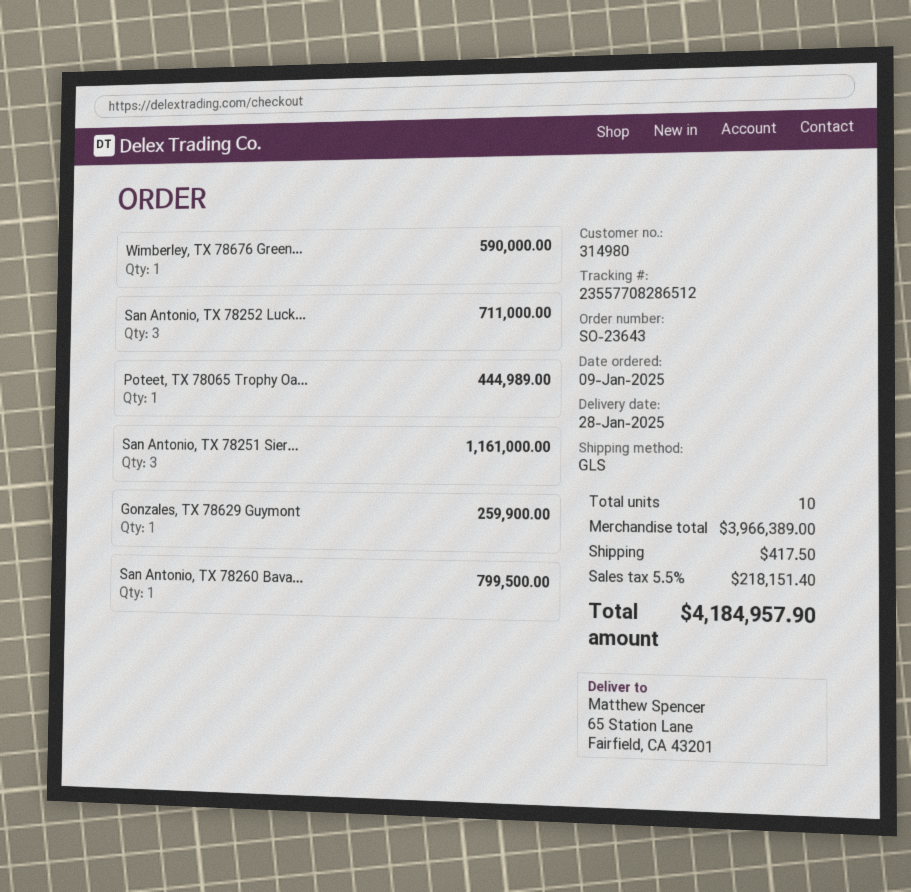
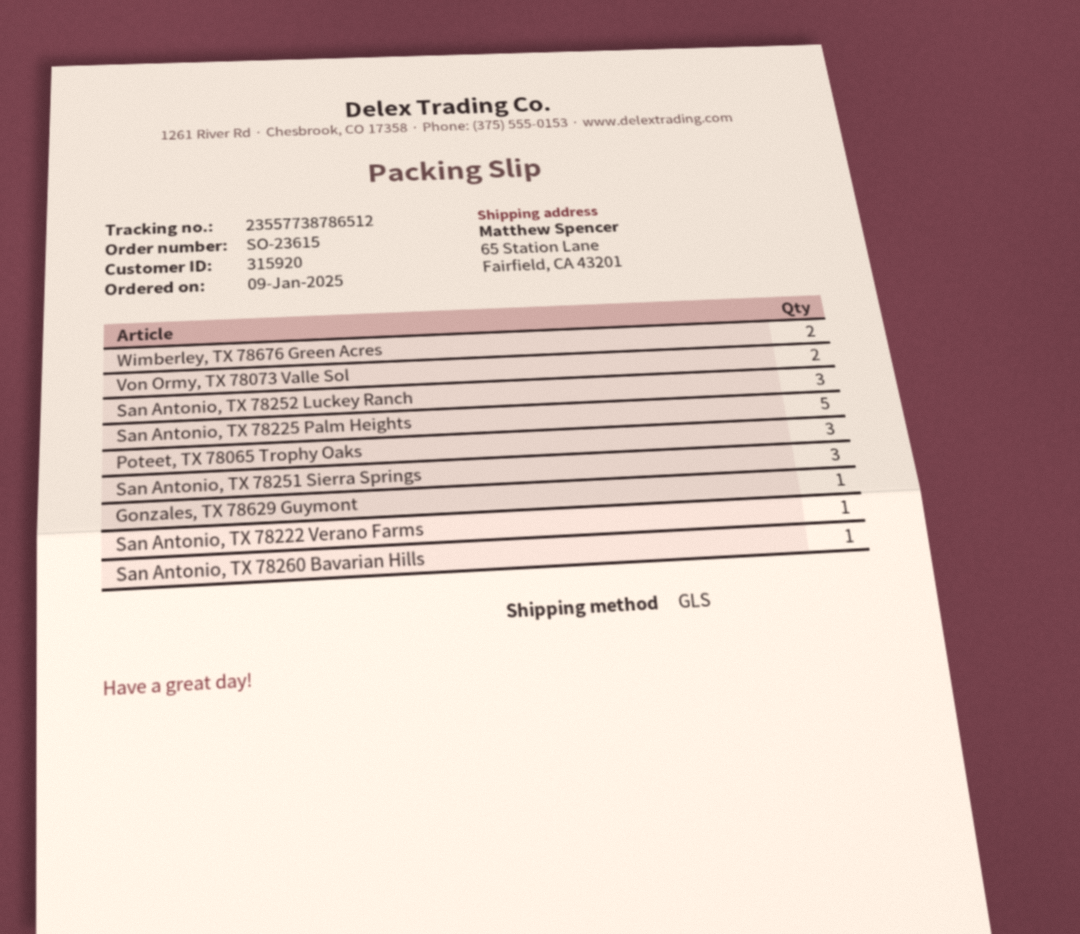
order number: SO-23643 -> SO-23615
customer number: 314980 -> 315920
tracking number: 23557708286512 -> 23557738786512
Wimberley, TX 78676 Green...: 1 -> 2
Poteet, TX 78065 Trophy Oa...: 1 -> 3
Von Ormy, TX 78073 Valle Sol: none -> 2
San Antonio, TX 78225 Palm Heights: none -> 5
San Antonio, TX 78222 Verano Farms: none -> 1

